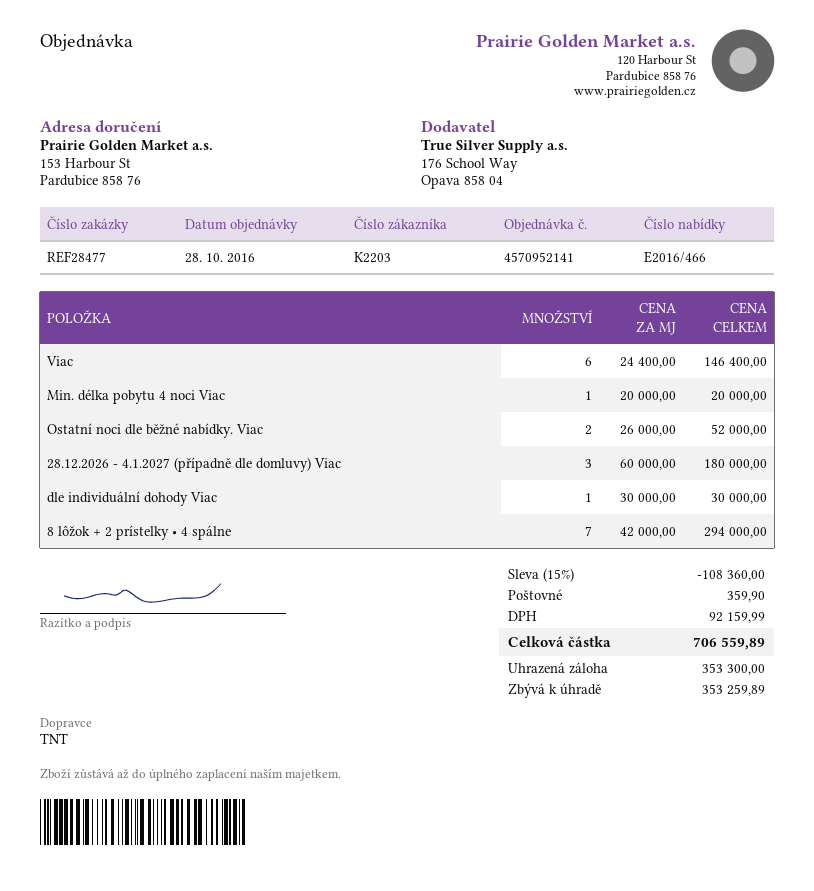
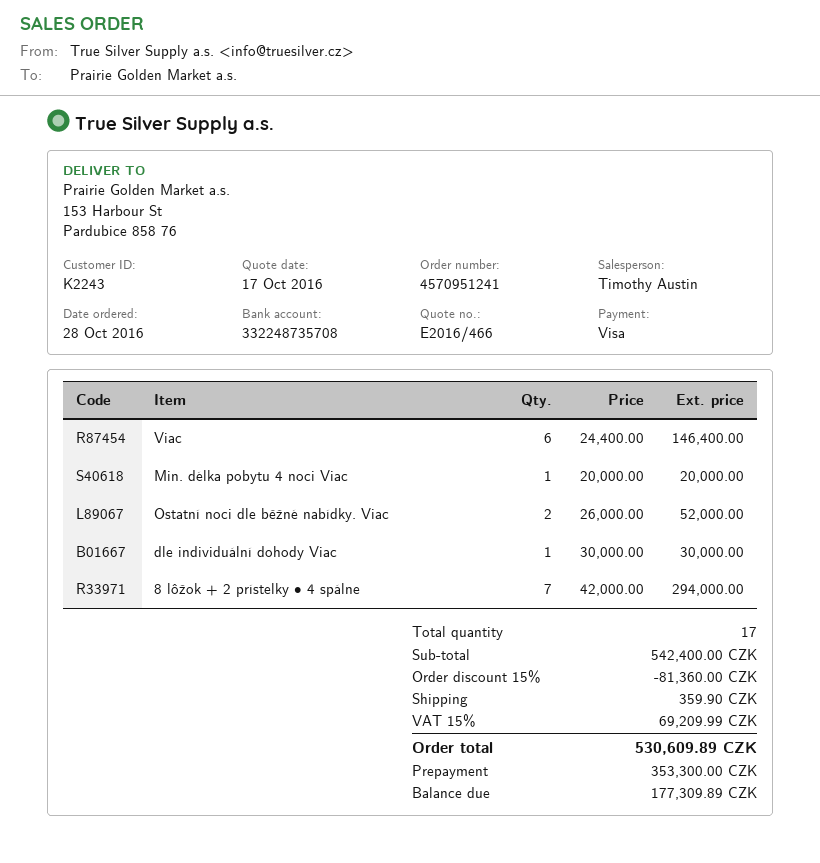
order number: 4570952141 -> 4570951241
customer number: K2203 -> K2243
28.12.2026 - 4.1.2027 (případně dle domluvy) Viac: 3 x 60000.00 = 180000.00 -> none
discount: 15% = 108360.00 -> 15% = 81360.00
tax: 92159.99 -> 69209.99
total: 706559.89 -> 530609.89
balance: 353259.89 -> 177309.89

